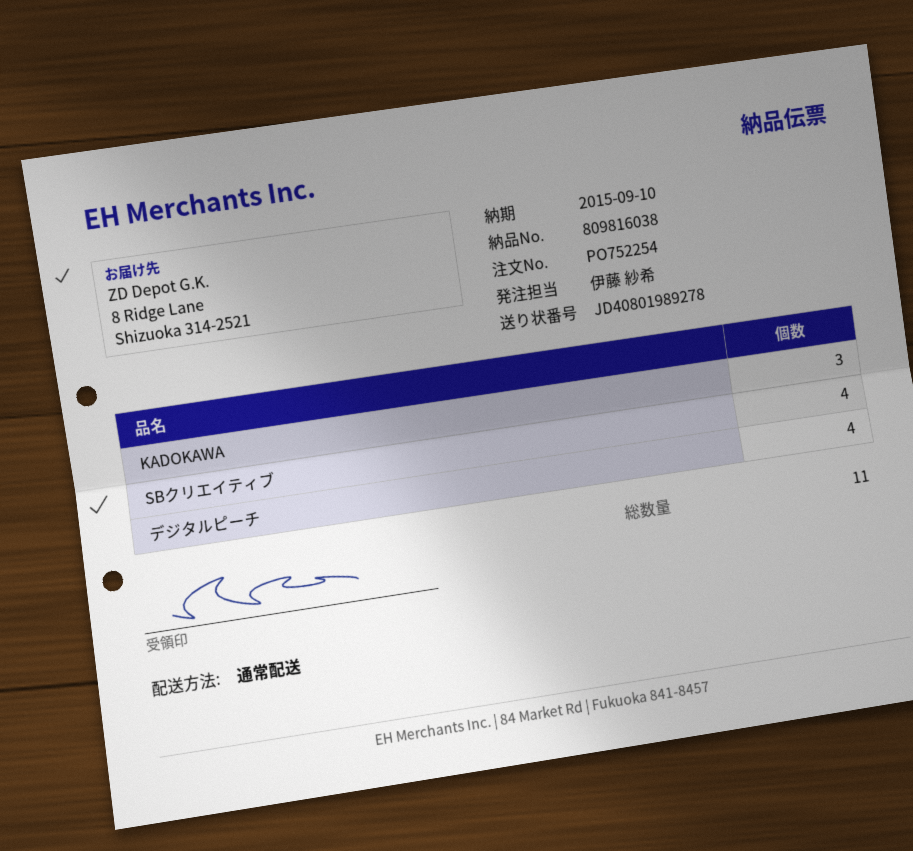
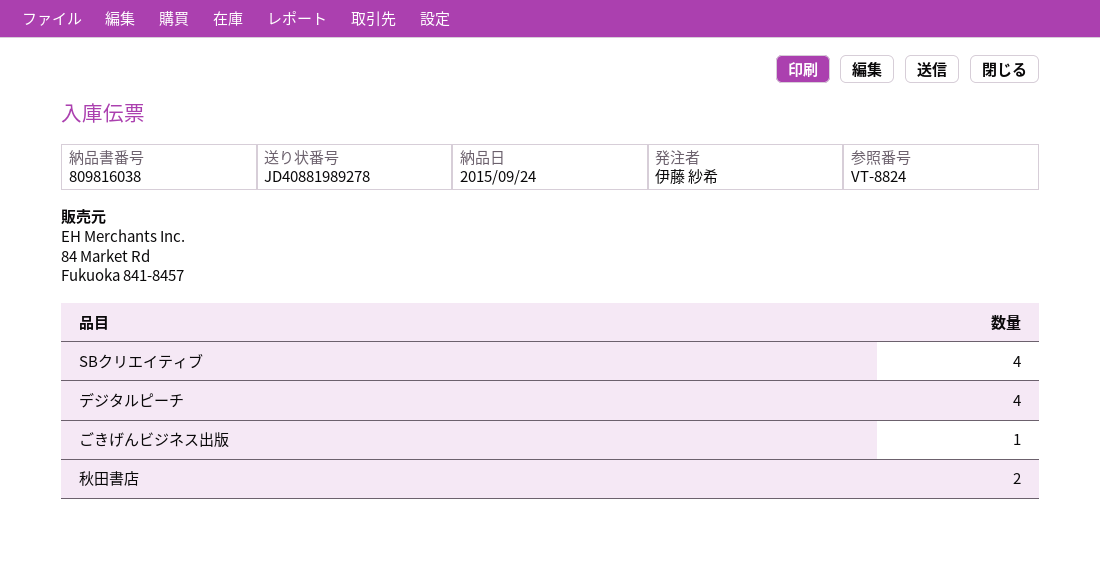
delivery date: 2015-09-10 -> 2015-09-24
tracking number: JD40801989278 -> JD40881989278
KADOKAWA: 3 -> none
ごきげんビジネス出版: none -> 1
秋田書店: none -> 2

